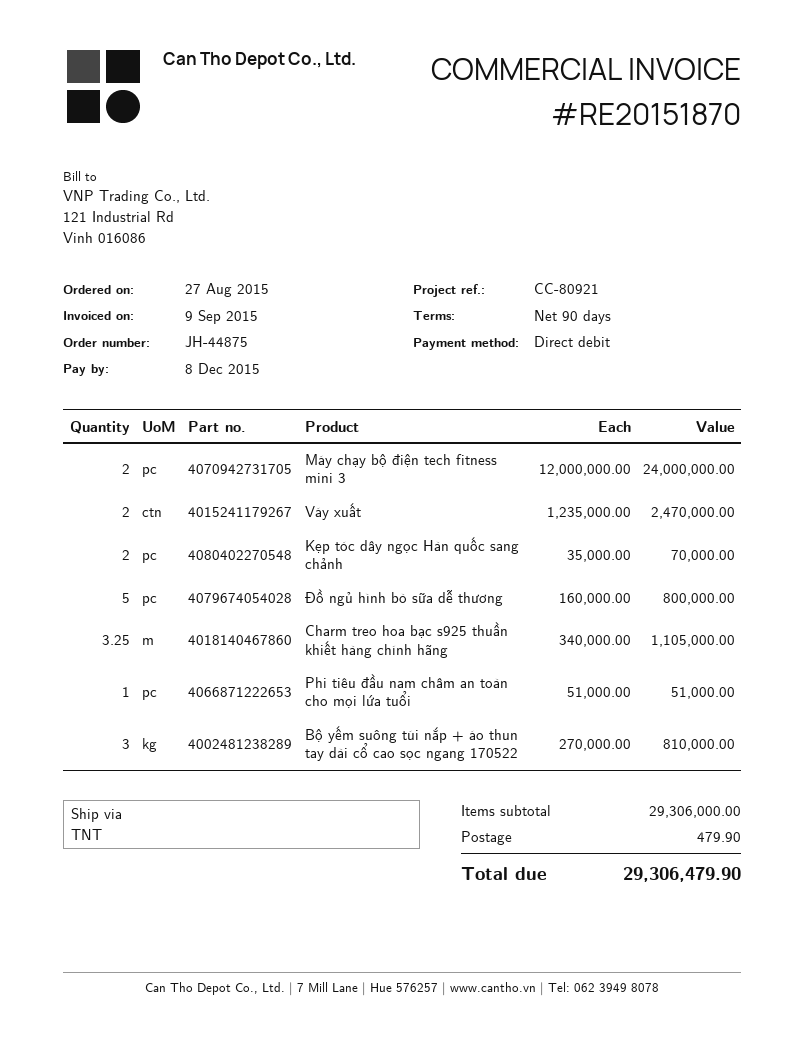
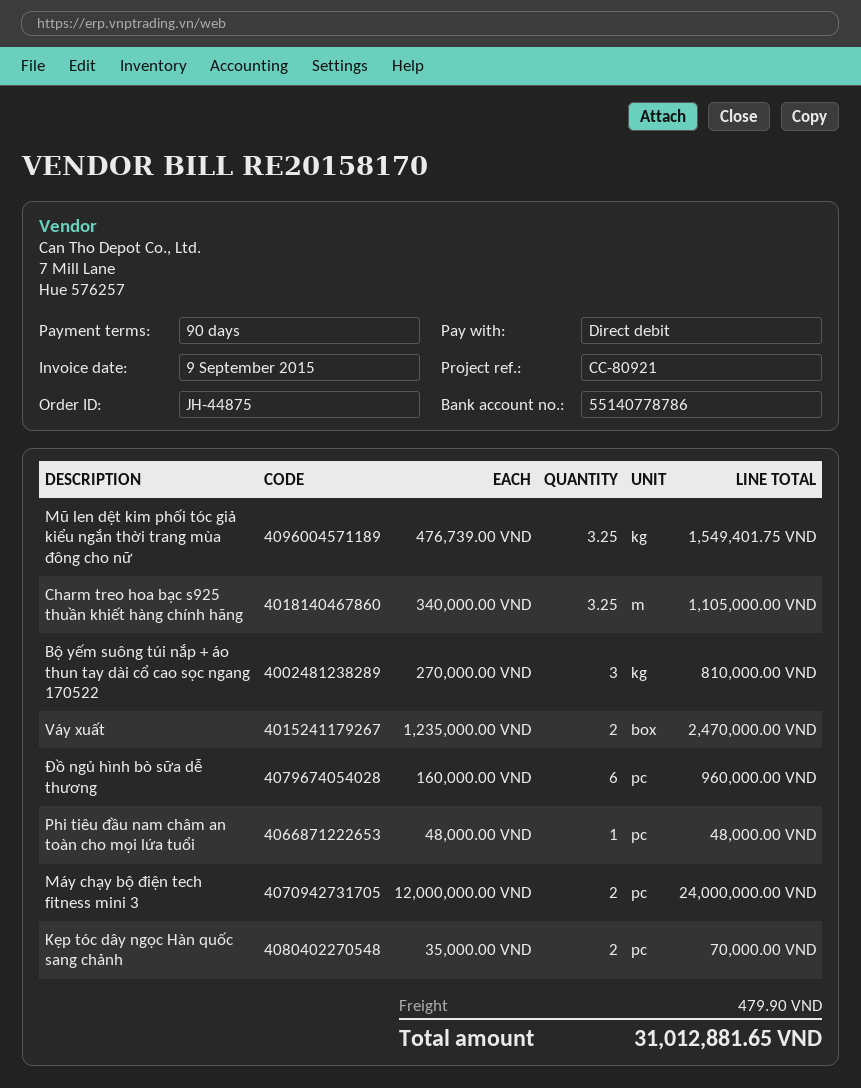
invoice number: RE20151870 -> RE20158170
Đồ ngủ hình bò sữa dễ thương: 5 x 160000.00 = 800000.00 -> 6 x 160000.00 = 960000.00
Phi tiêu đầu nam châm an toàn cho mọi lứa tuổi: 1 x 51000.00 = 51000.00 -> 1 x 48000.00 = 48000.00
Mũ len dệt kim phối tóc giả kiểu ngắn thời trang mùa đông cho nữ: none -> 3.25 x 476739.00 = 1549401.75
total: 29306479.90 -> 31012881.65

